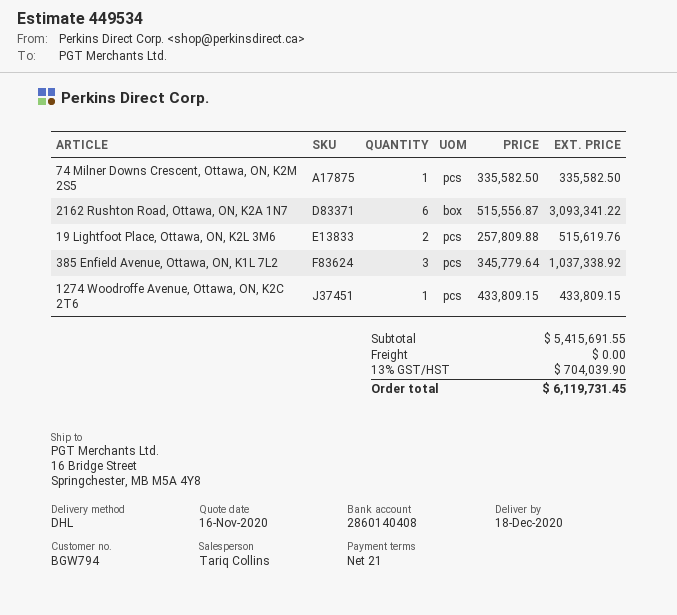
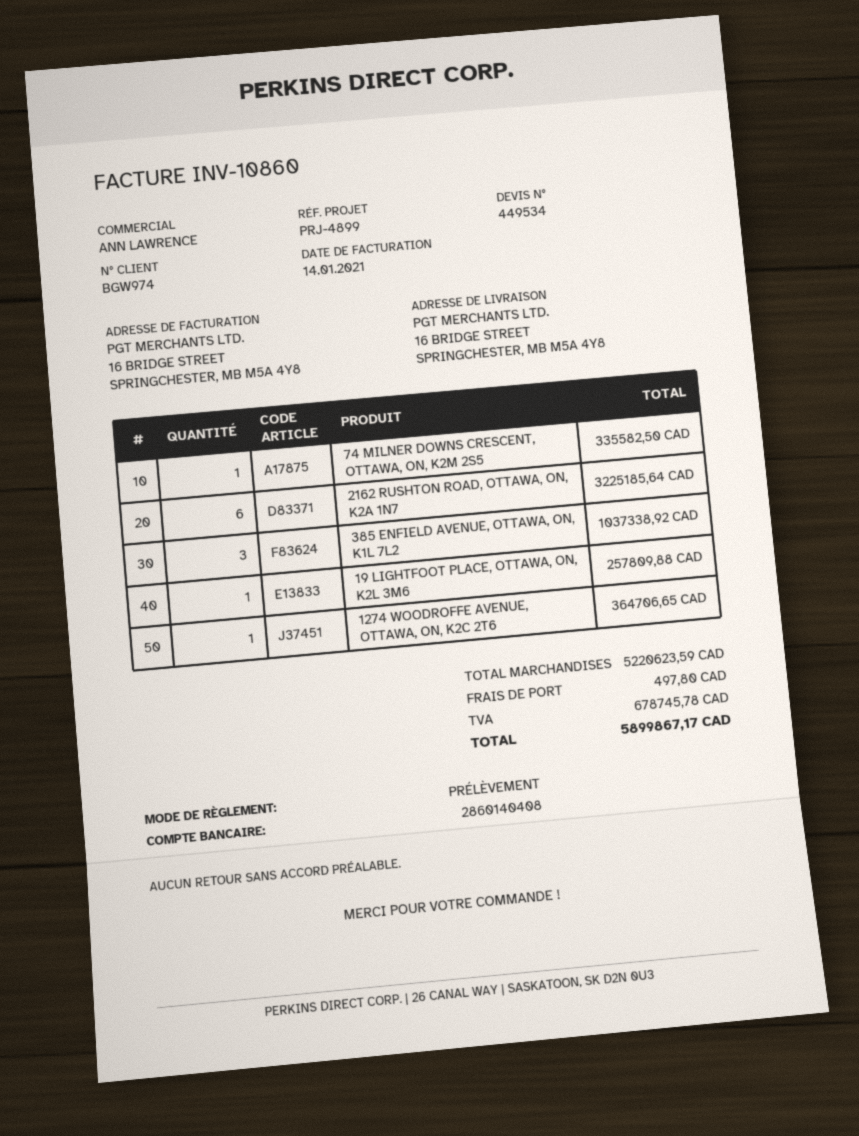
customer number: BGW794 -> BGW974
sales rep: Tariq Collins -> ANN LAWRENCE
2162 Rushton Road, Ottawa, ON, K2A 1N7: 6 for 3093341.22 -> 6 for 3225185.64
19 Lightfoot Place, Ottawa, ON, K2L 3M6: 2 for 515619.76 -> 1 for 257809.88
1274 Woodroffe Avenue, Ottawa, ON, K2C 2T6: 1 for 433809.15 -> 1 for 364706.65
subtotal: 5415691.55 -> 5220623.59
shipping: 0.00 -> 497.80
tax: 704039.90 -> 678745.78
total: 6119731.45 -> 5899867.17

